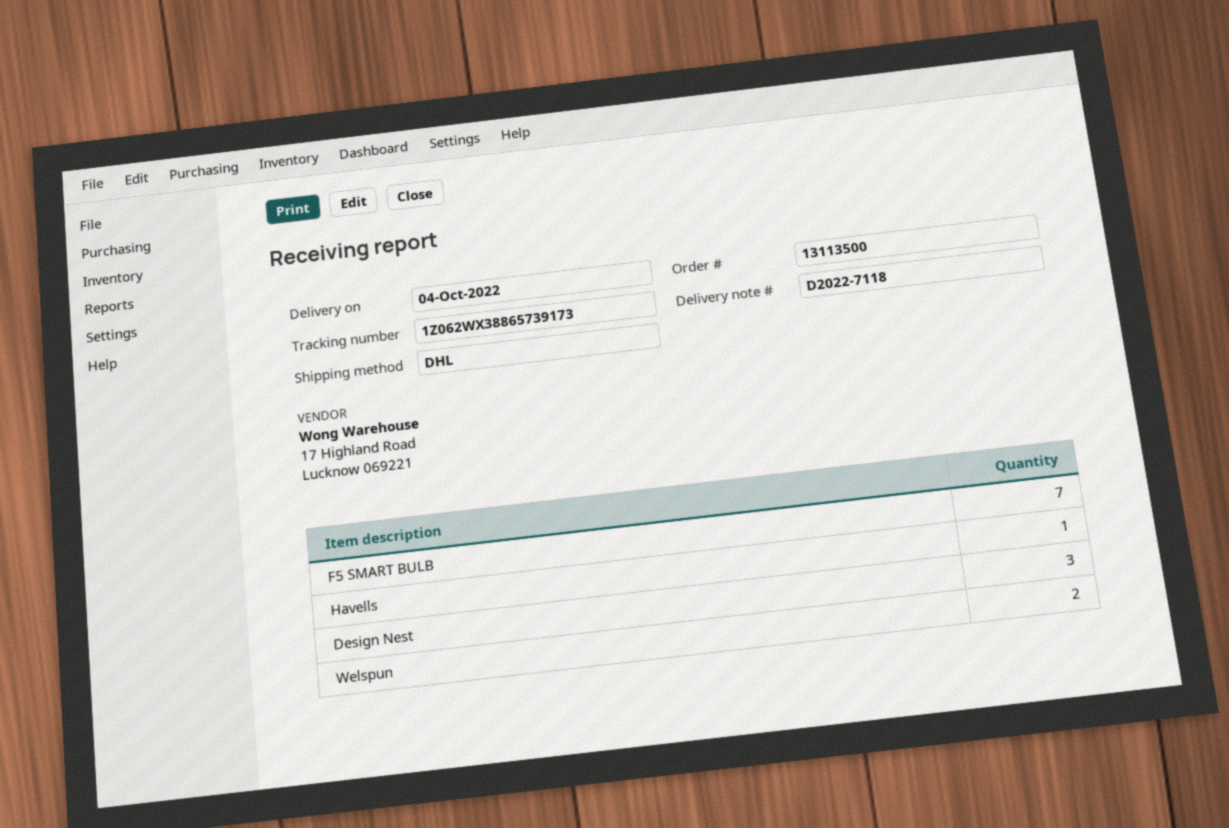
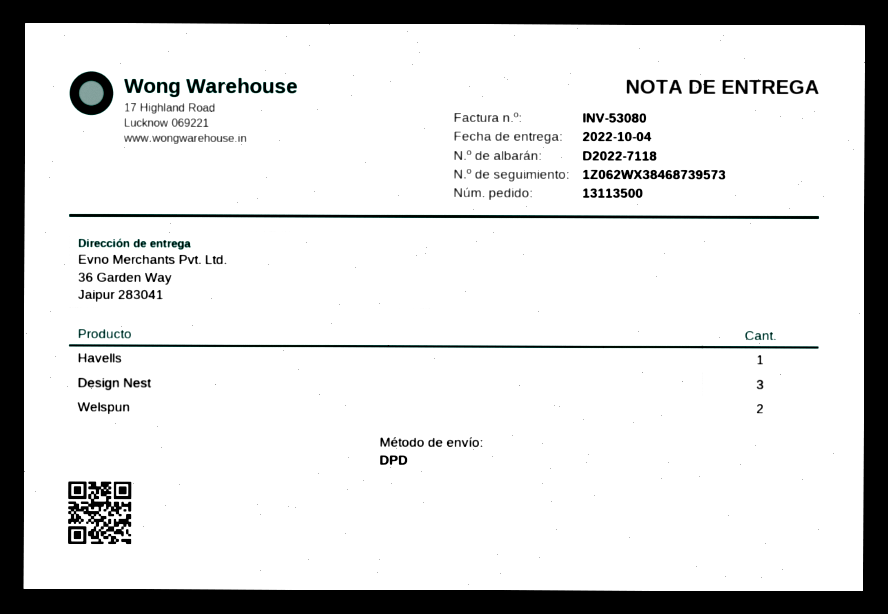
shipping method: DHL -> DPD
tracking number: 1Z062WX38865739173 -> 1Z062WX38468739573
F5 SMART BULB: 7 -> none

